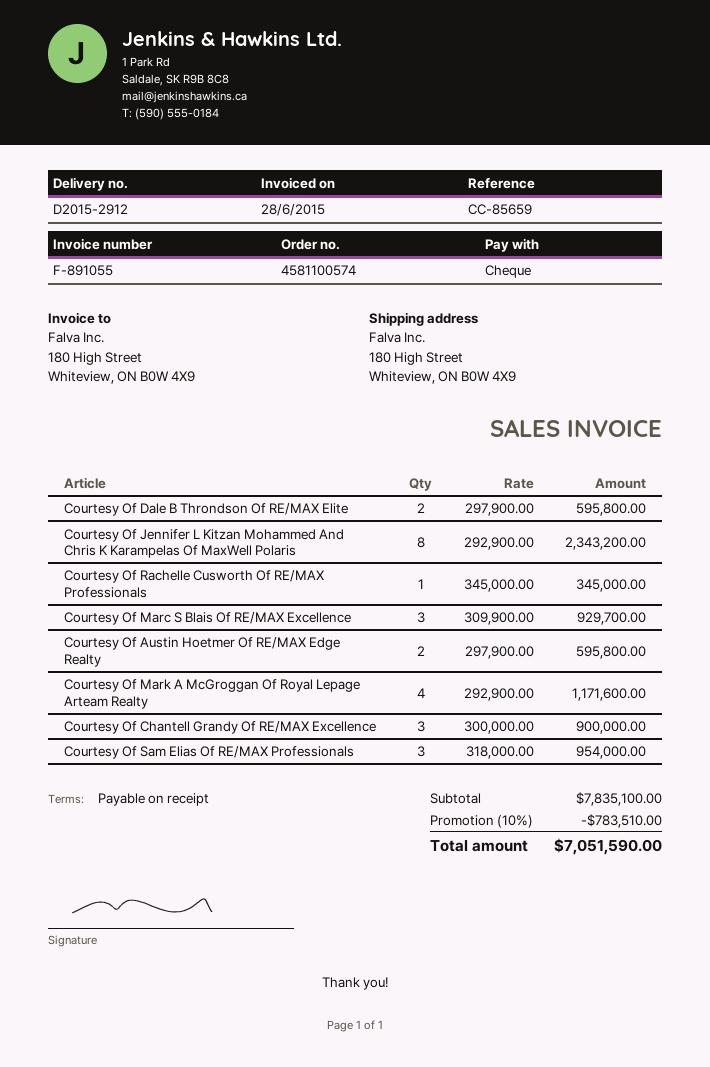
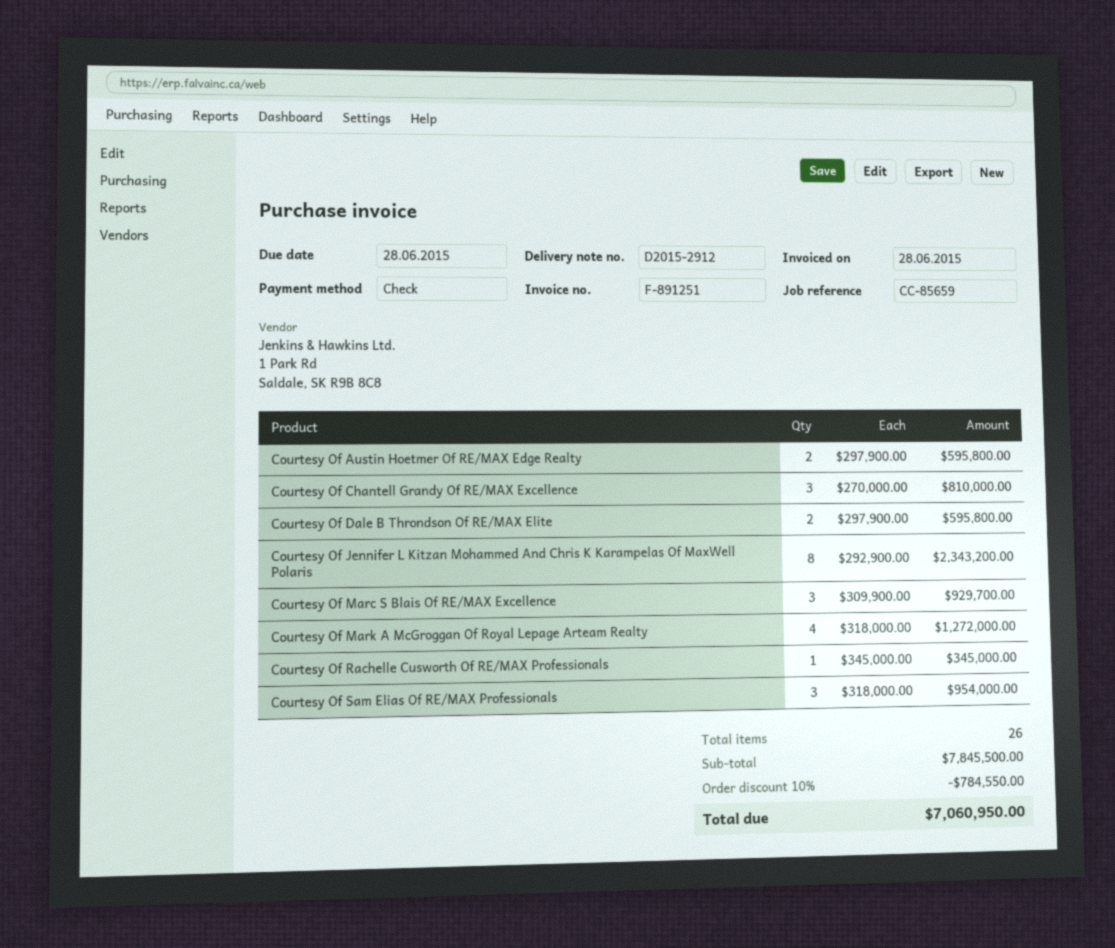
invoice number: F-891055 -> F-891251
Courtesy Of Mark A McGroggan Of Royal Lepage Arteam Realty: 4 x 292900.00 = 1171600.00 -> 4 x 318000.00 = 1272000.00
Courtesy Of Chantell Grandy Of RE/MAX Excellence: 3 x 300000.00 = 900000.00 -> 3 x 270000.00 = 810000.00
subtotal: 7835100.00 -> 7845500.00
discount: 10% = 783510.00 -> 10% = 784550.00
total: 7051590.00 -> 7060950.00

